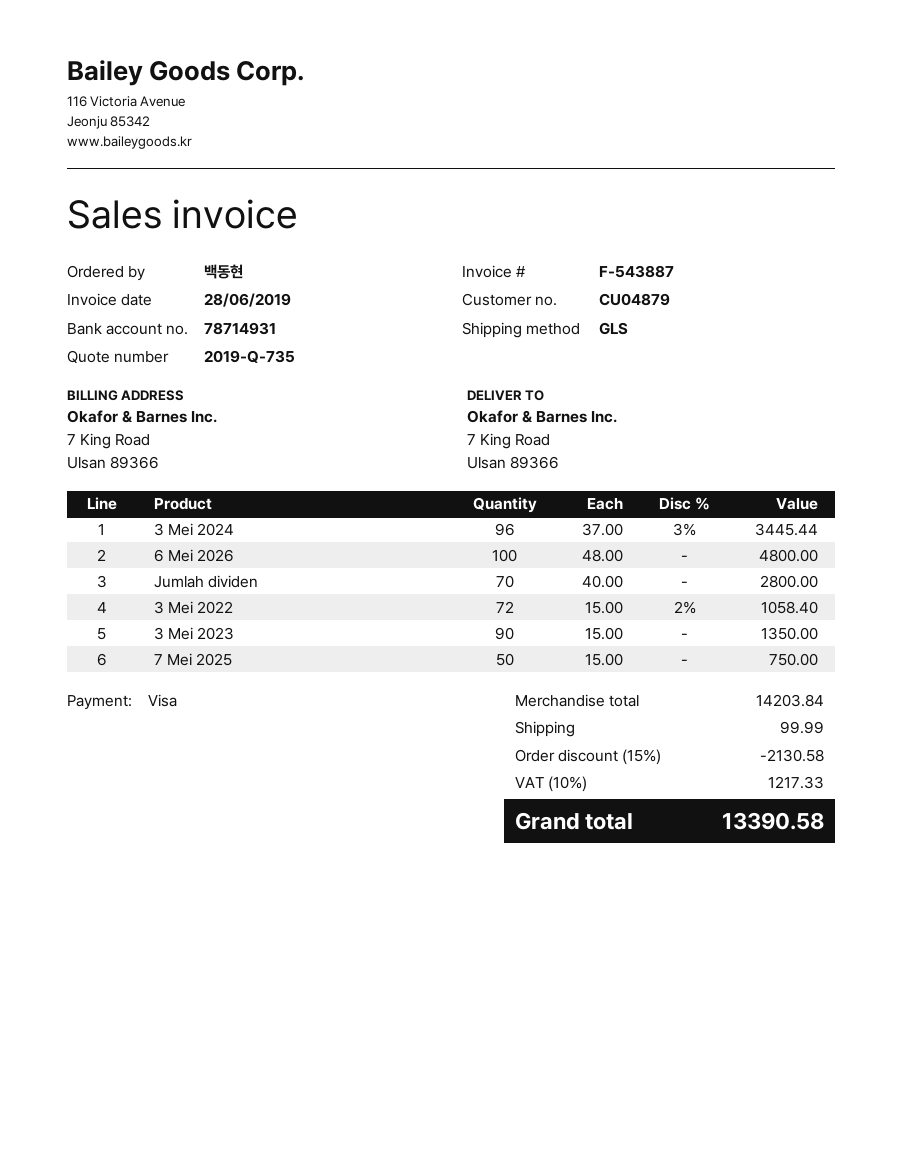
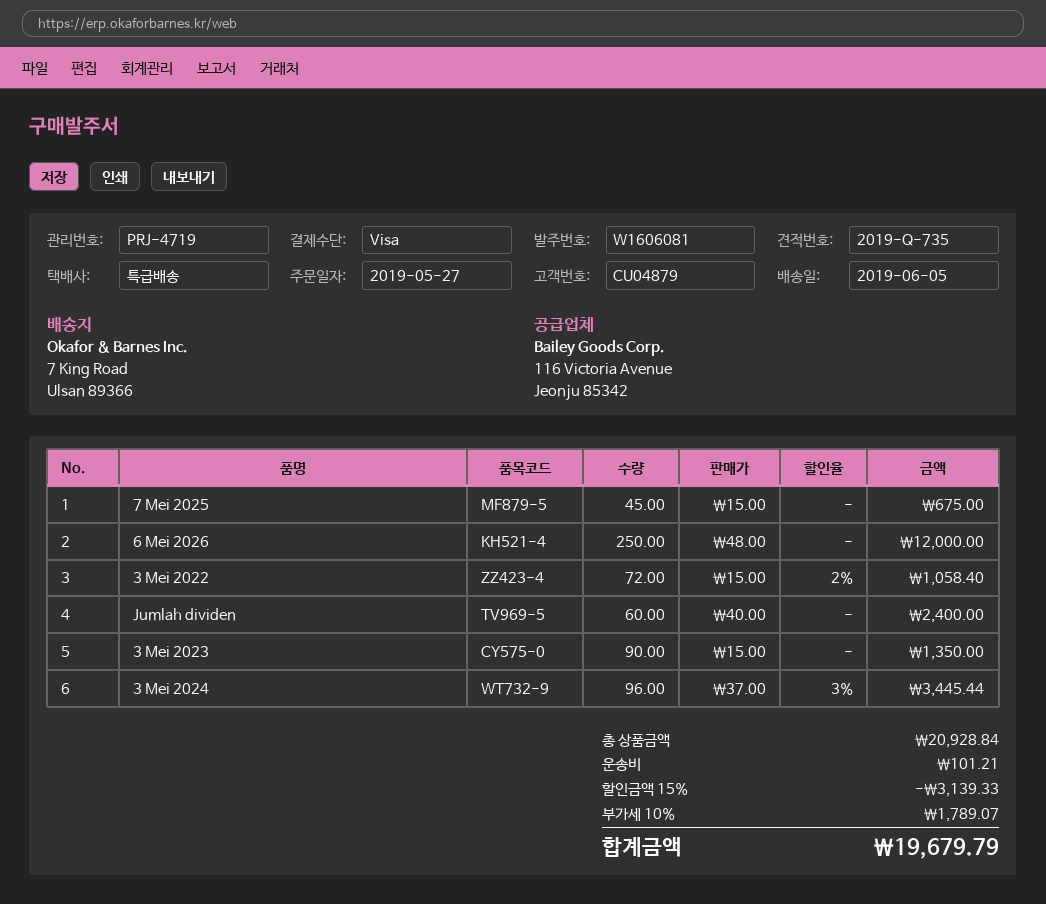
shipping method: GLS -> express
6 Mei 2026: 100 x 48.00 = 4800.00 -> 250 x 48.00 = 12000.00
Jumlah dividen: 70 x 40.00 = 2800.00 -> 60 x 40.00 = 2400.00
7 Mei 2025: 50 x 15.00 = 750.00 -> 45 x 15.00 = 675.00
subtotal: 14203.84 -> 20928.84
discount: 15% = 2130.58 -> 15% = 3139.33
shipping: 99.99 -> 101.21
tax: 10% = 1217.33 -> 10% = 1789.07
total: 13390.58 -> 19679.79

